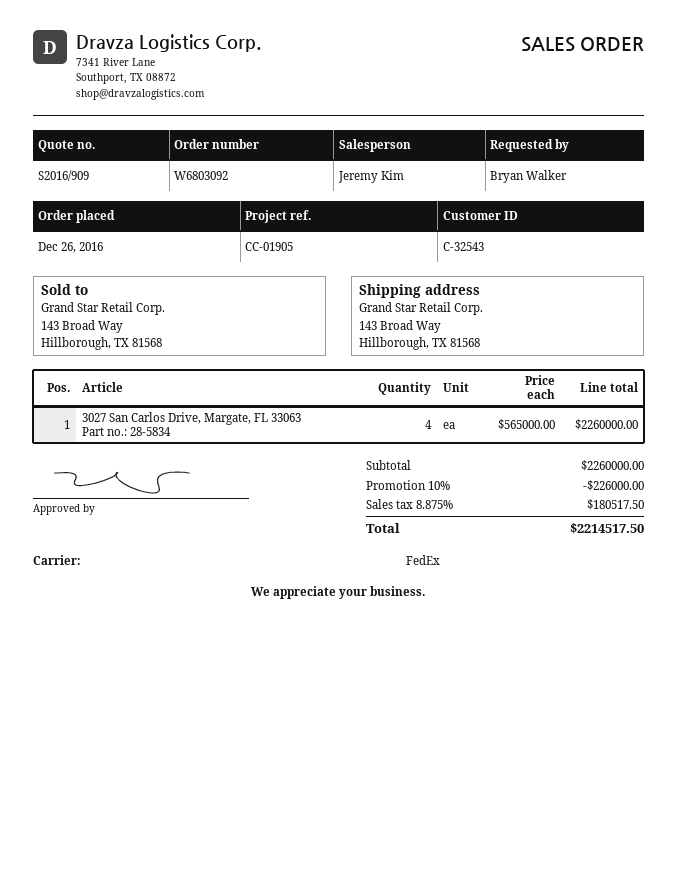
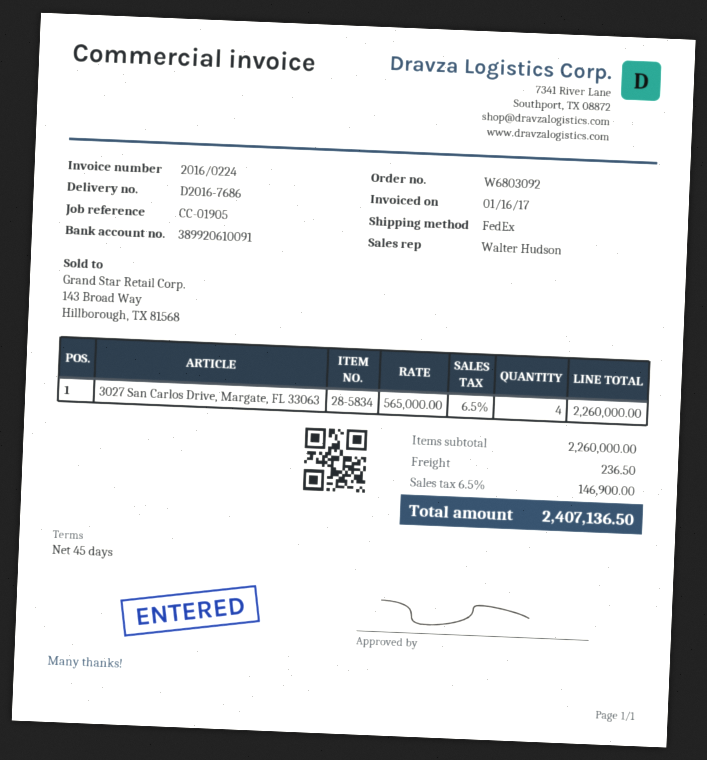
sales rep: Jeremy Kim -> Walter Hudson
discount: 10% = 226000.00 -> none
shipping: none -> 236.50
tax: 8.875% = 180517.50 -> 6.5% = 146900.00
total: 2214517.50 -> 2407136.50

